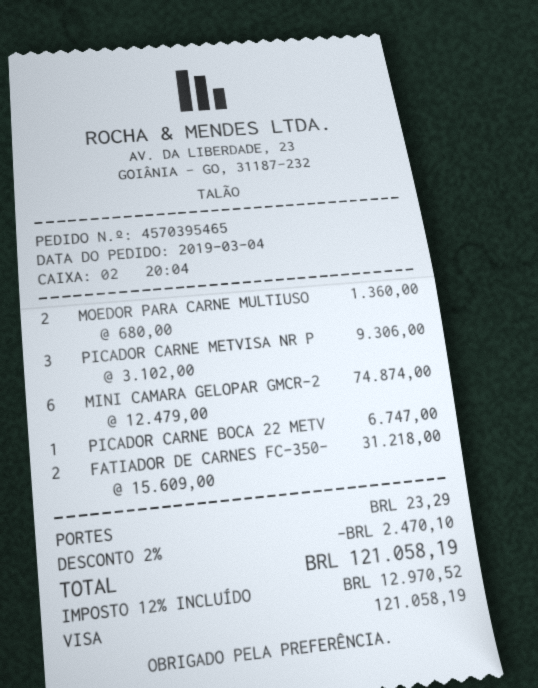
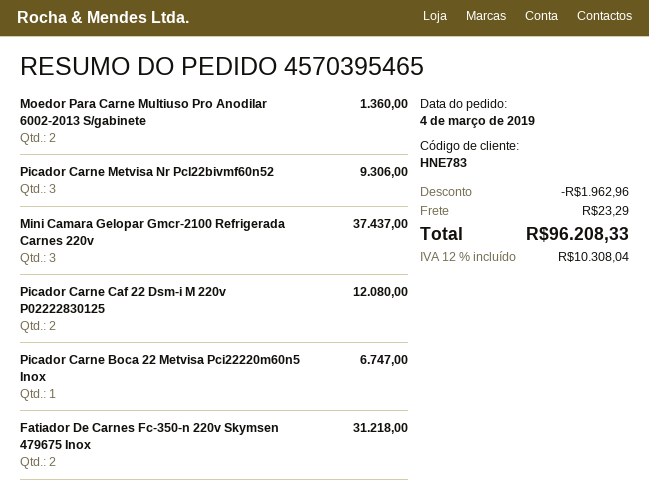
MINI CAMARA GELOPAR GMCR-2: 6 for 74874.00 -> 3 for 37437.00
Picador Carne Caf 22 Dsm-i M 220v P02222830125: none -> 2 for 12080.00
discount: 2470.10 -> 1962.96
tax: 12% = 12970.52 -> 12% = 10308.04
total: 121058.19 -> 96208.33

